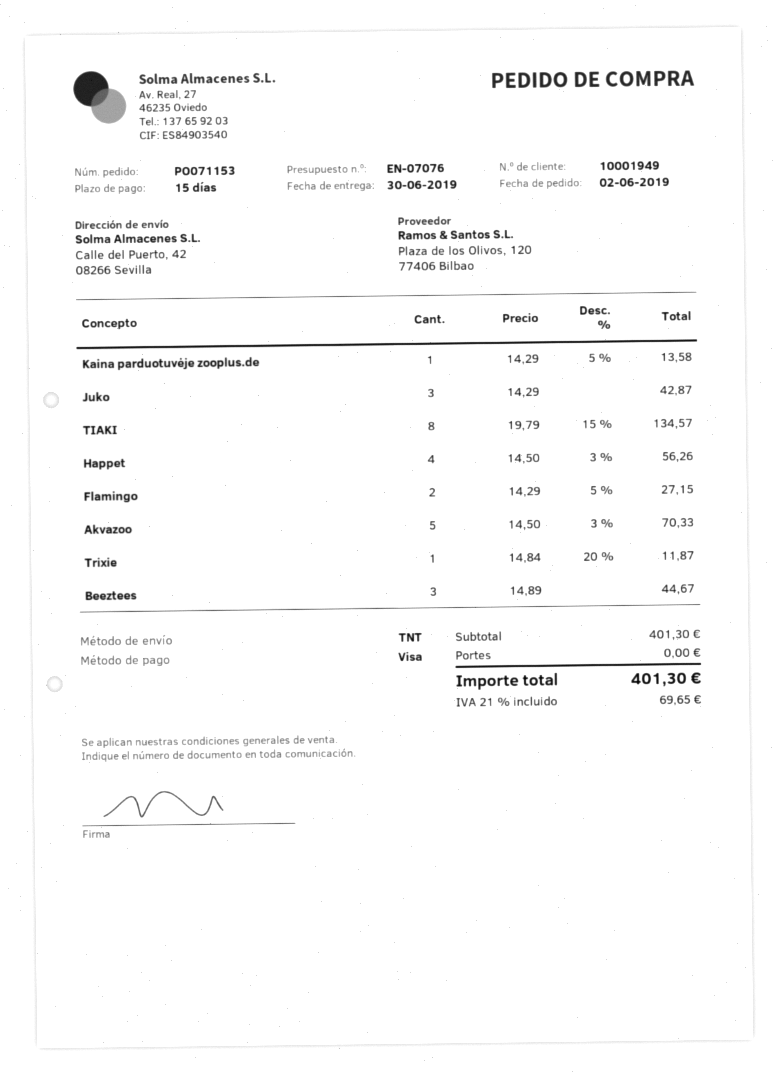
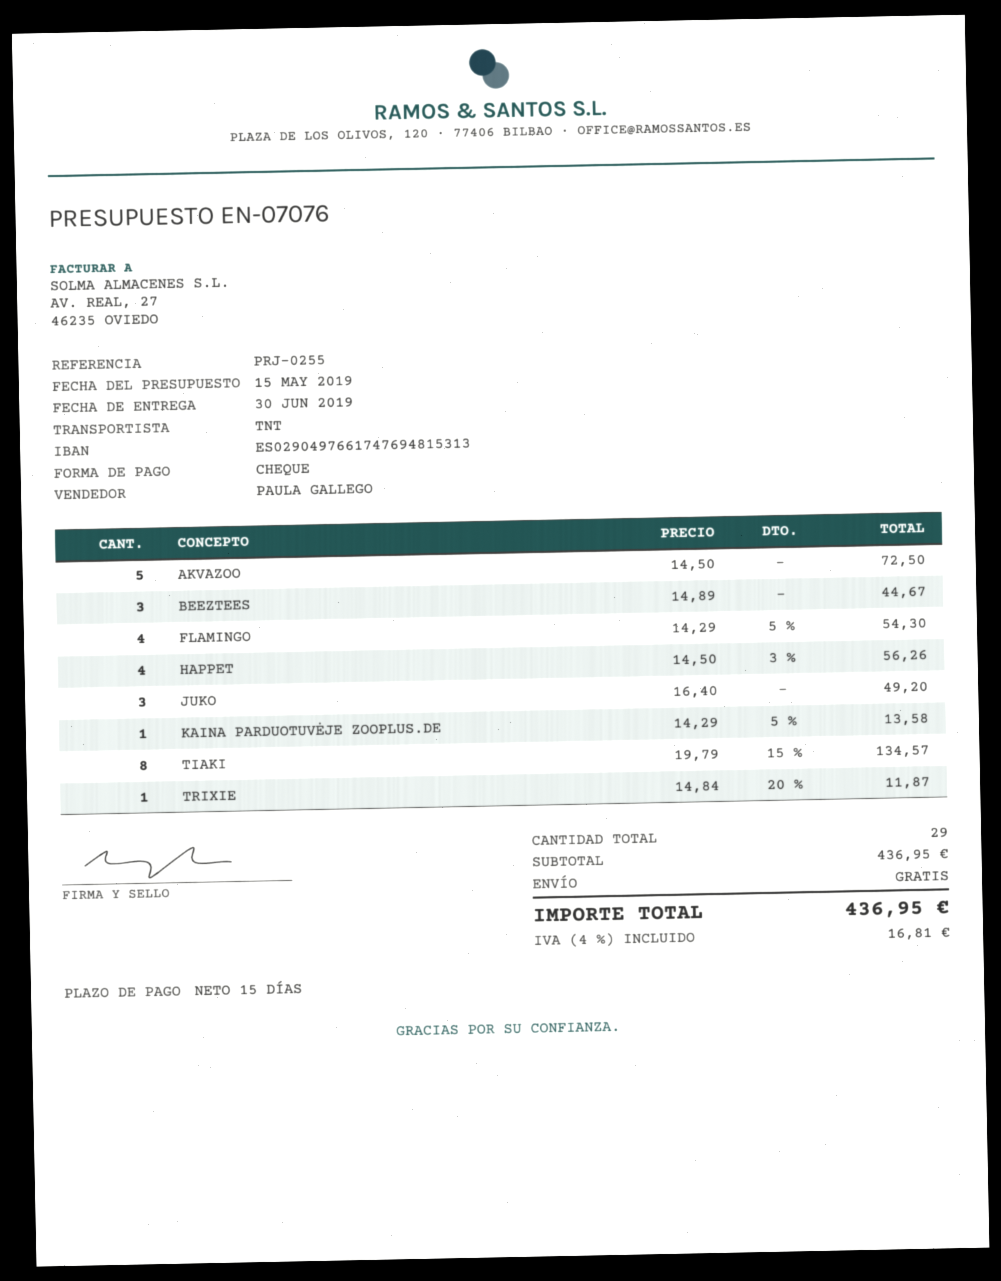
payment method: Visa -> cheque
Juko: 3 x 14.29 = 42.87 -> 3 x 16.40 = 49.20
Flamingo: 2 x 14.29 - 5% = 27.15 -> 4 x 14.29 - 5% = 54.30
Akvazoo: 5 x 14.50 - 3% = 70.33 -> 5 x 14.50 = 72.50
subtotal: 401.30 -> 436.95
tax: 21% = 69.65 -> 4% = 16.81
total: 401.30 -> 436.95

